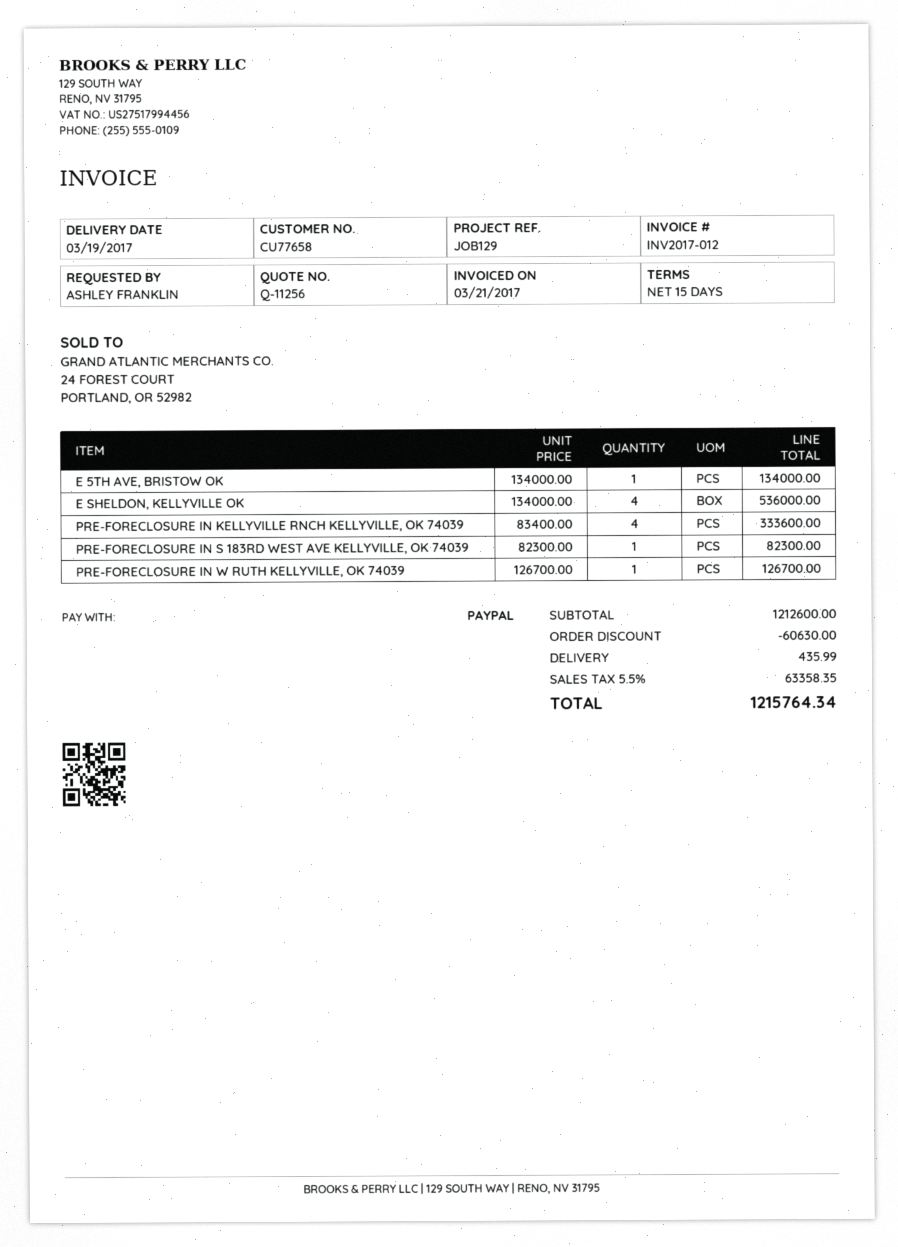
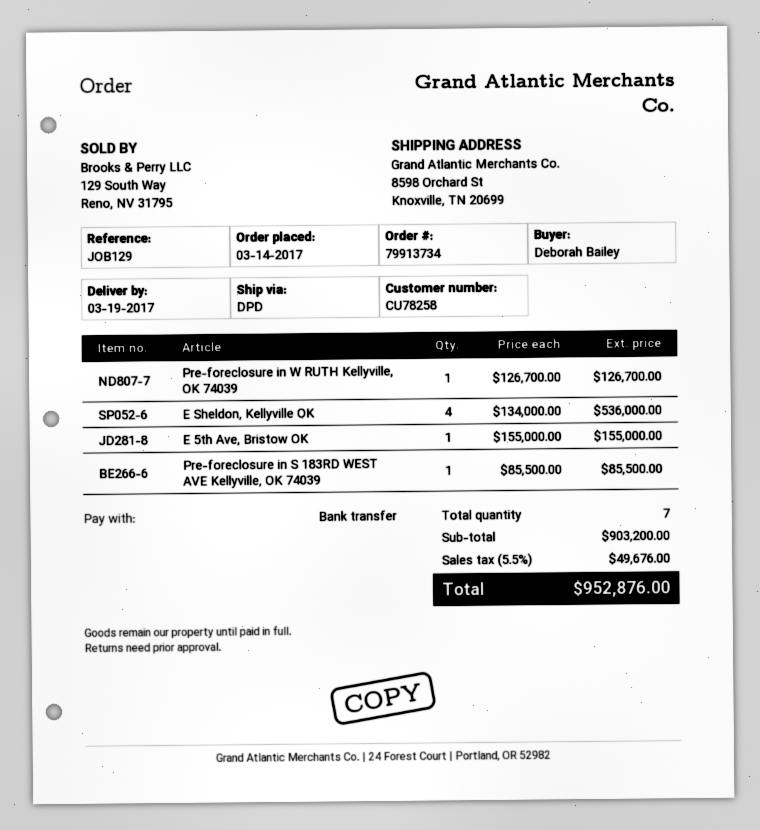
customer number: CU77658 -> CU78258
ordered by: ASHLEY FRANKLIN -> Deborah Bailey
payment method: PayPal -> bank transfer
E 5TH AVE, BRISTOW OK: 1 x 134000.00 = 134000.00 -> 1 x 155000.00 = 155000.00
PRE-FORECLOSURE IN KELLYVILLE RNCH KELLYVILLE, OK 74039: 4 x 83400.00 = 333600.00 -> none
PRE-FORECLOSURE IN S 183RD WEST AVE KELLYVILLE, OK 74039: 1 x 82300.00 = 82300.00 -> 1 x 85500.00 = 85500.00
subtotal: 1212600.00 -> 903200.00
discount: 60630.00 -> none
shipping: 435.99 -> none
tax: 5.5% = 63358.35 -> 5.5% = 49676.00
total: 1215764.34 -> 952876.00

